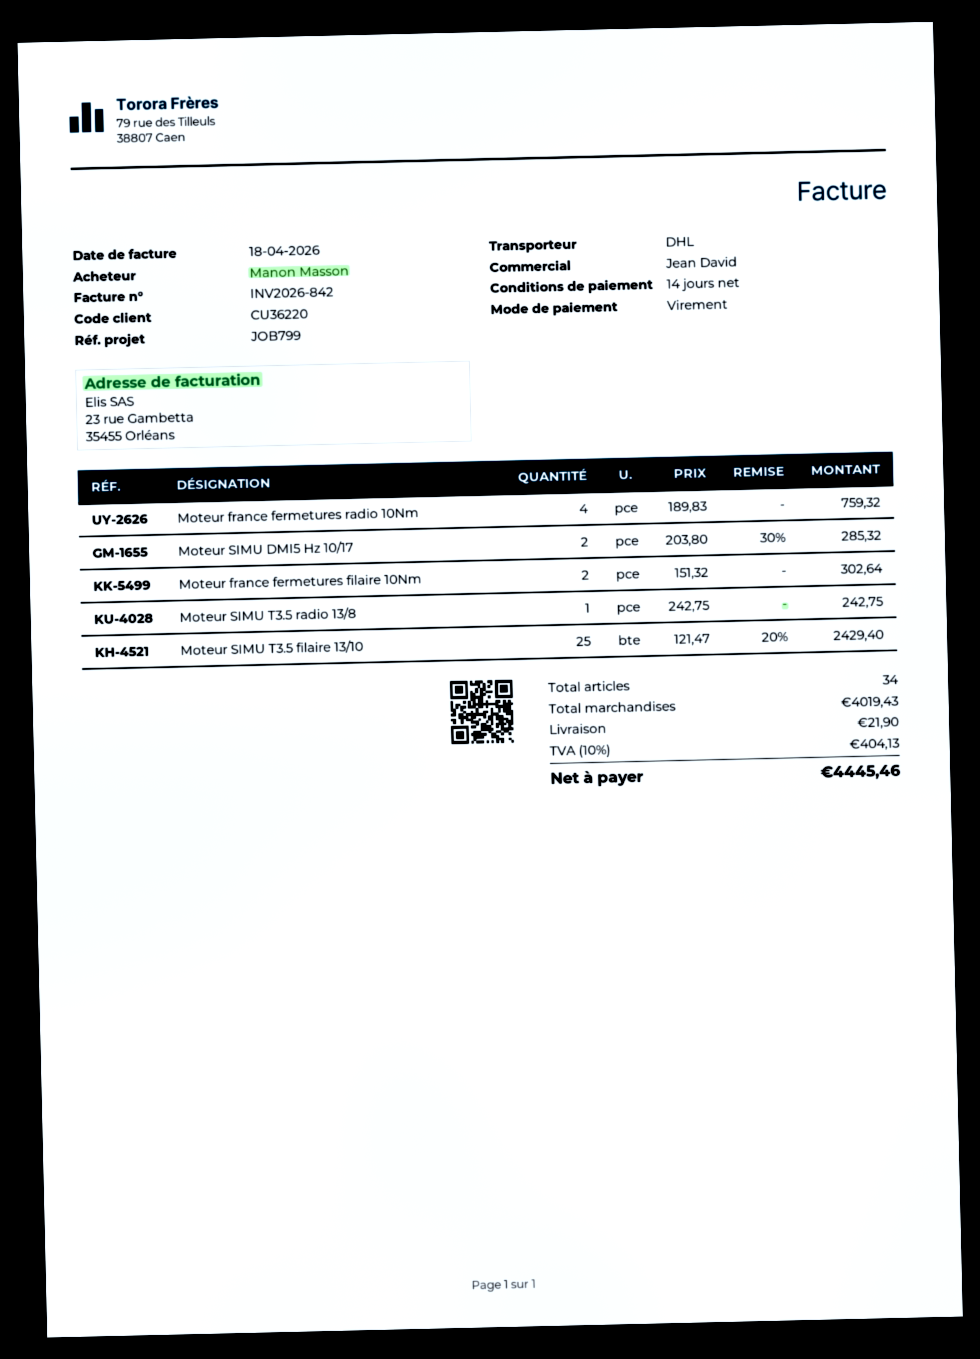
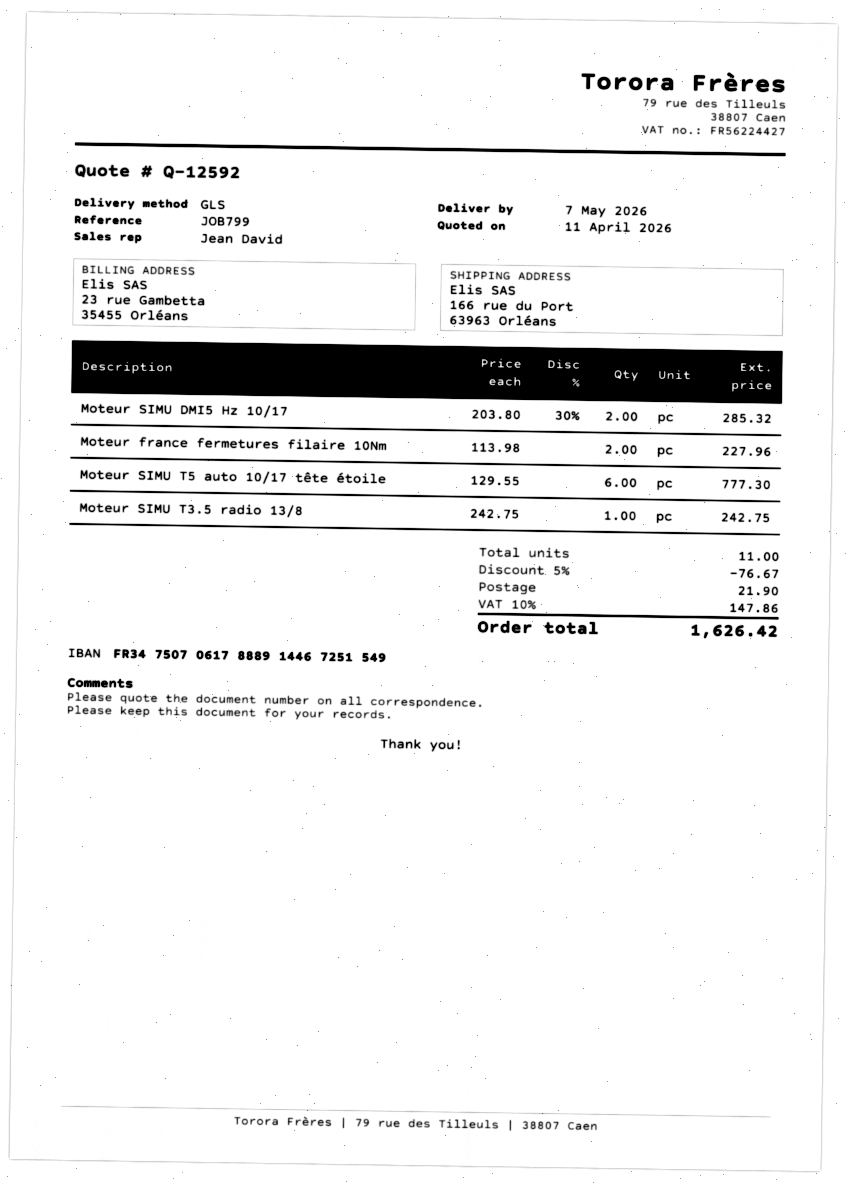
shipping method: DHL -> GLS
Moteur france fermetures radio 10Nm: 4 x 189.83 = 759.32 -> none
Moteur france fermetures filaire 10Nm: 2 x 151.32 = 302.64 -> 2 x 113.98 = 227.96
Moteur SIMU T3.5 filaire 13/10: 25 x 121.47 - 20% = 2429.40 -> none
Moteur SIMU T5 auto 10/17 tête étoile: none -> 6 x 129.55 = 777.30
total quantity: 34 -> 11
discount: none -> 5% = 76.67
tax: 10% = 404.13 -> 10% = 147.86
total: 4445.46 -> 1626.42

